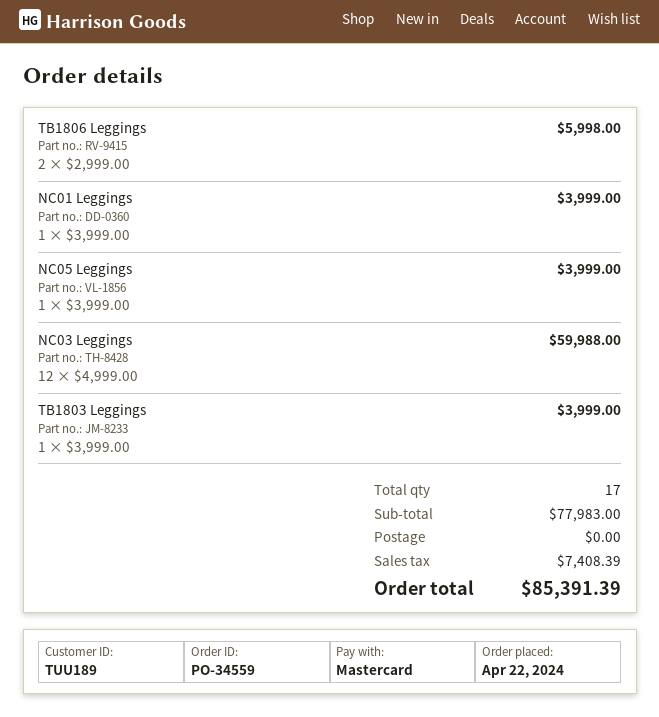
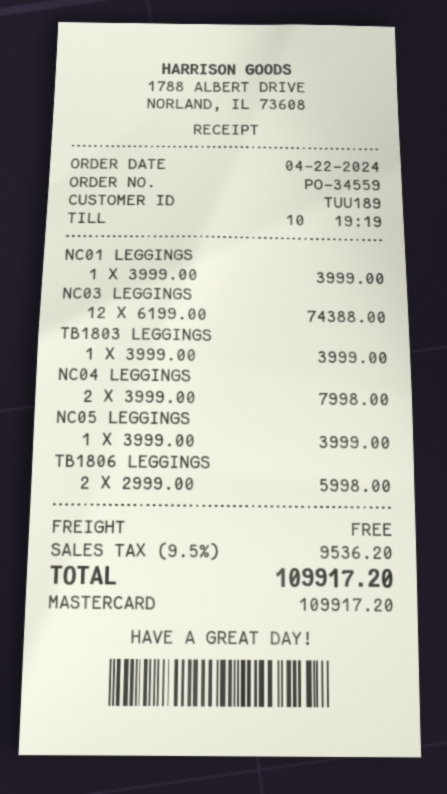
NC03 Leggings: 12 x 4999.00 = 59988.00 -> 12 x 6199.00 = 74388.00
NC04 LEGGINGS: none -> 2 x 3999.00 = 7998.00
tax: 7408.39 -> 9536.20
total: 85391.39 -> 109917.20

